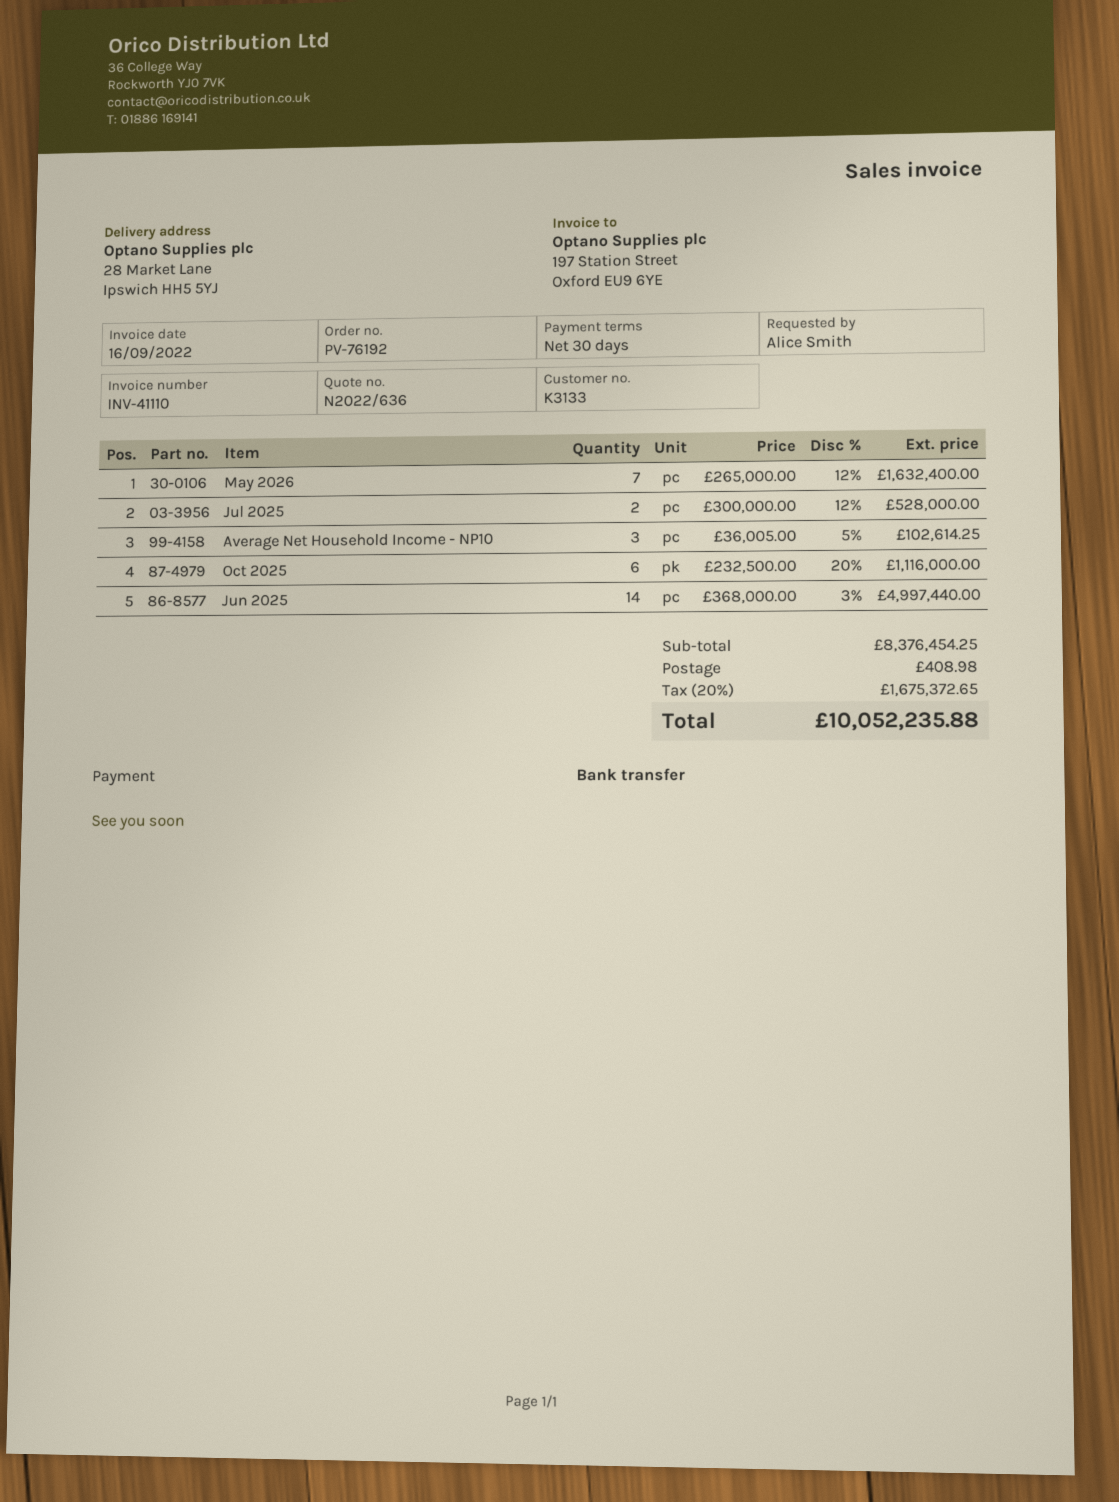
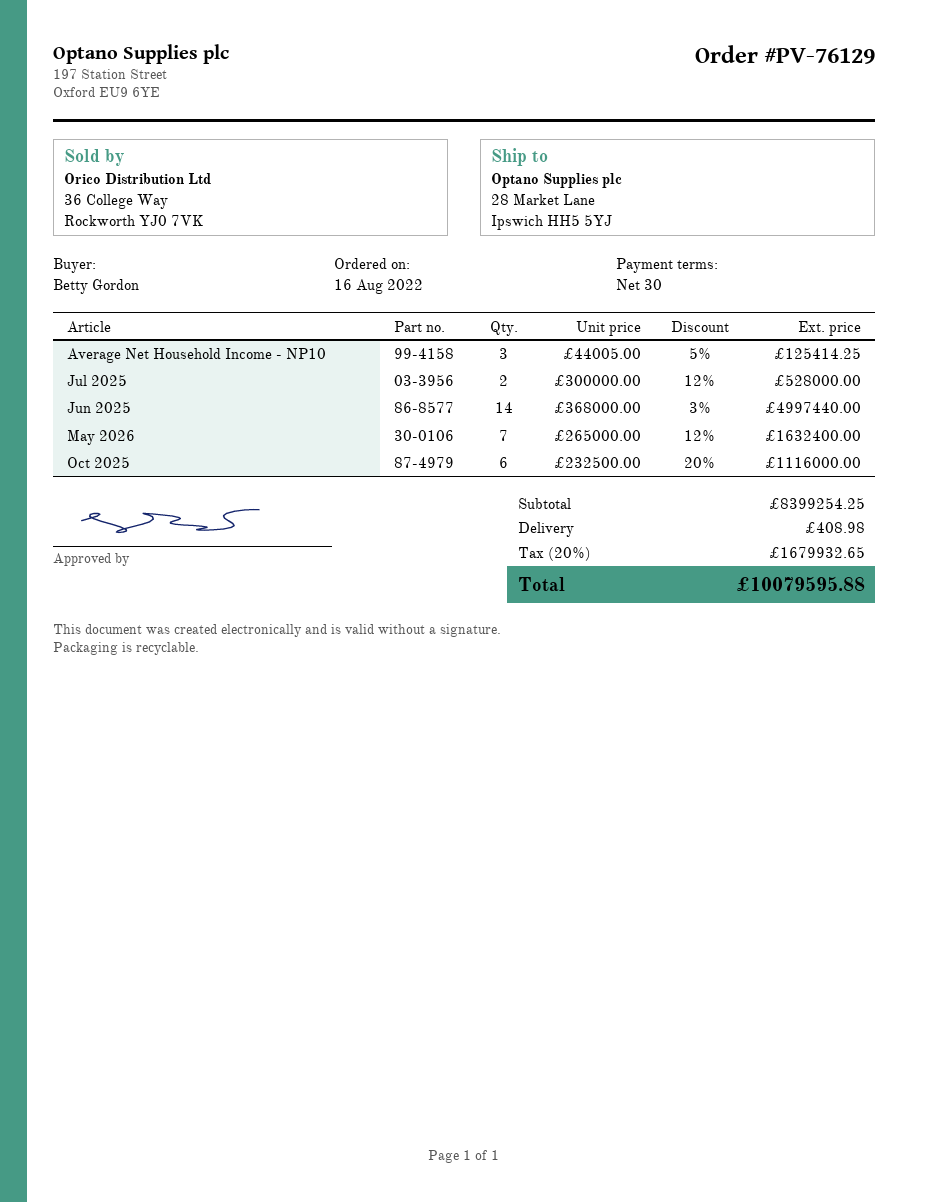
order number: PV-76192 -> PV-76129
ordered by: Alice Smith -> Betty Gordon
Average Net Household Income - NP10: 3 x 36005.00 - 5% = 102614.25 -> 3 x 44005.00 - 5% = 125414.25
subtotal: 8376454.25 -> 8399254.25
tax: 20% = 1675372.65 -> 20% = 1679932.65
total: 10052235.88 -> 10079595.88

